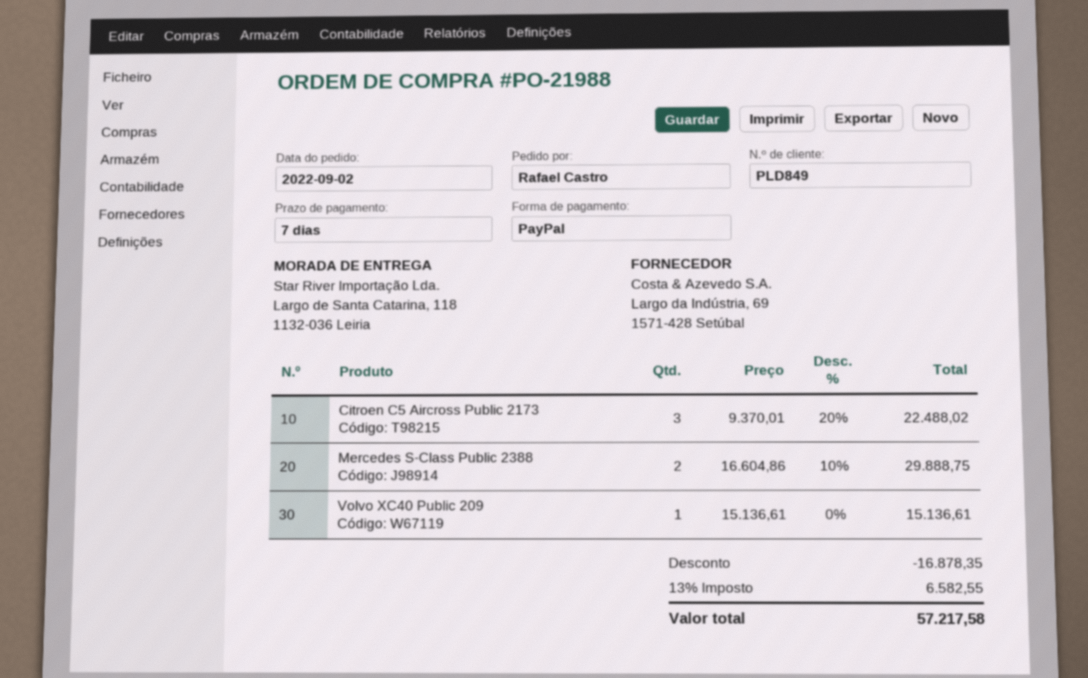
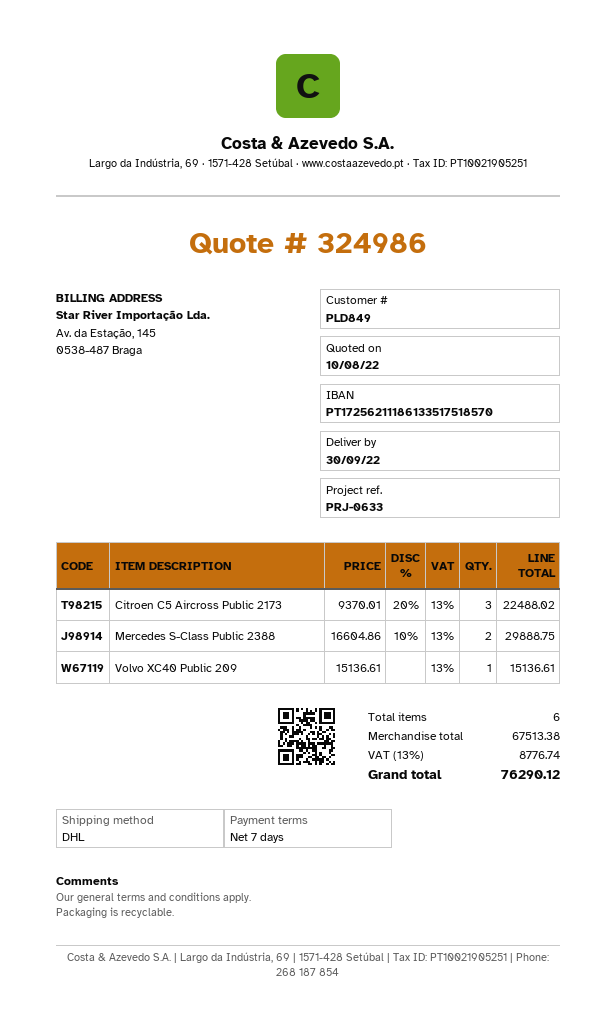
discount: 16878.35 -> none
tax: 13% = 6582.55 -> 13% = 8776.74
total: 57217.58 -> 76290.12

